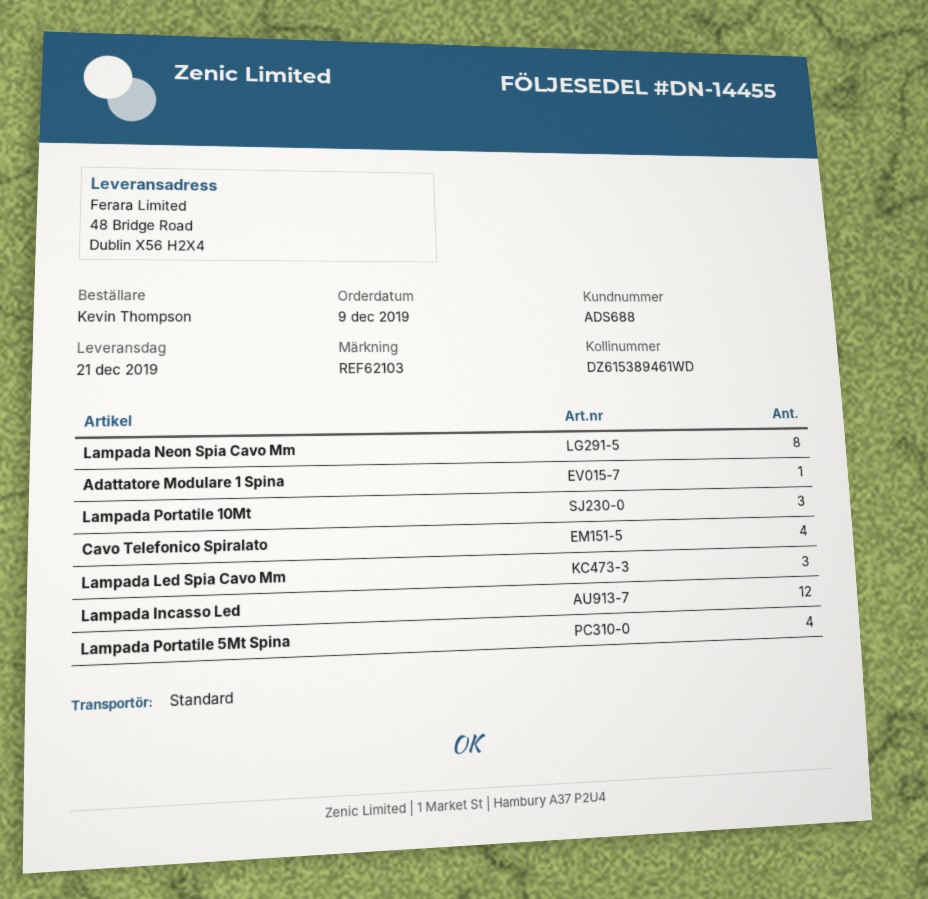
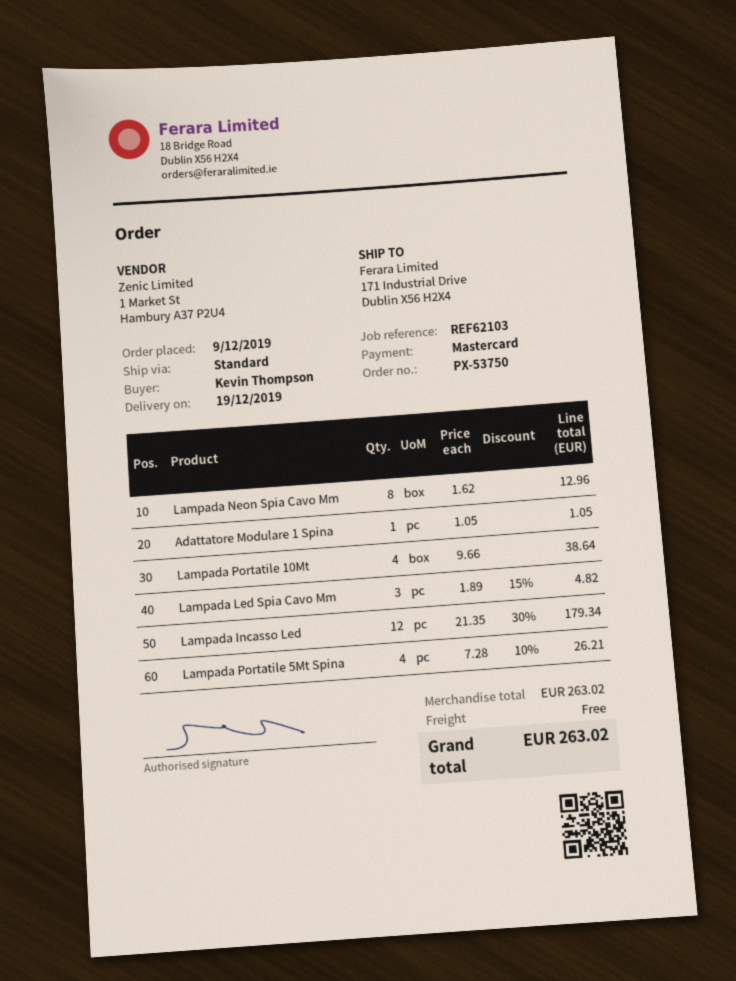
delivery date: 2019-12-21 -> 2019-12-19
ship to: 48 Bridge Road, Dublin X56 H2X4 -> 171 Industrial Drive, Dublin X56 H2X4
Lampada Portatile 10Mt: 3 -> 4
Cavo Telefonico Spiralato: 4 -> none

